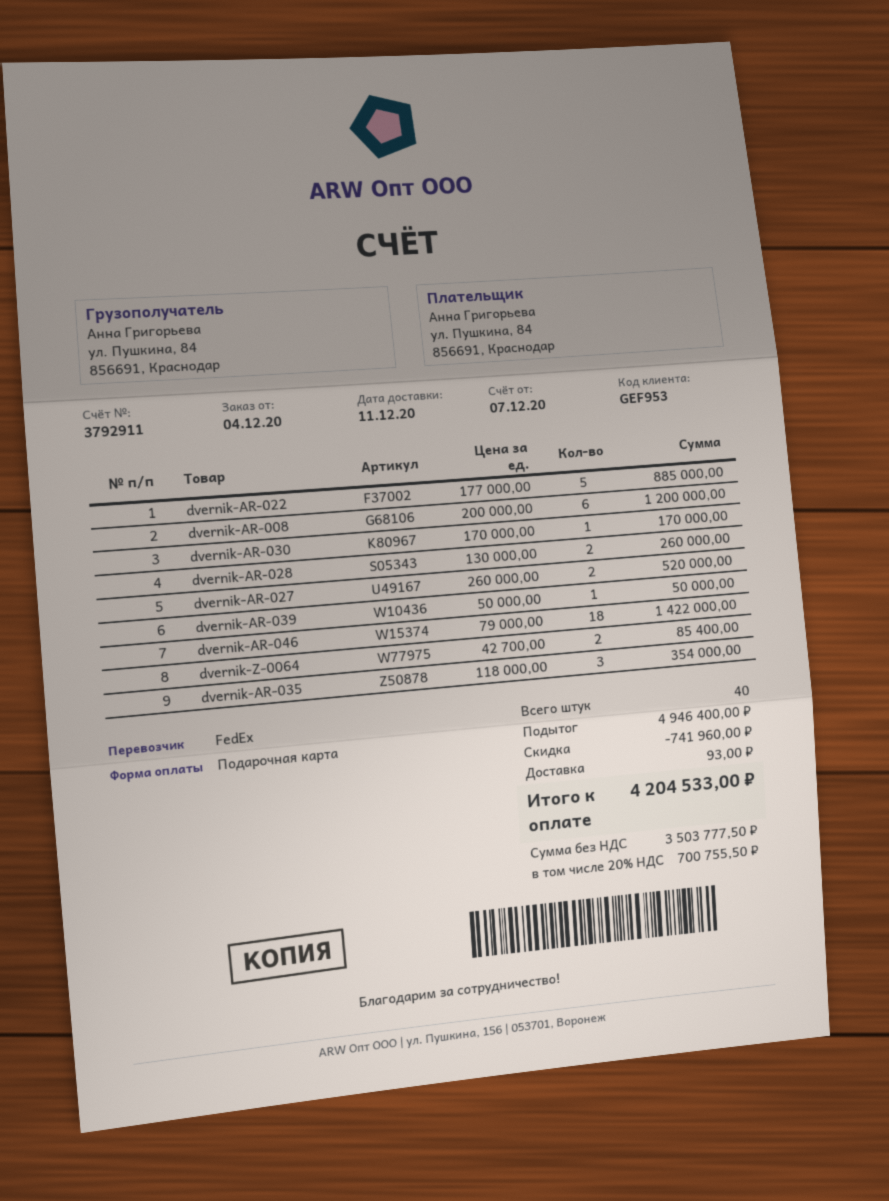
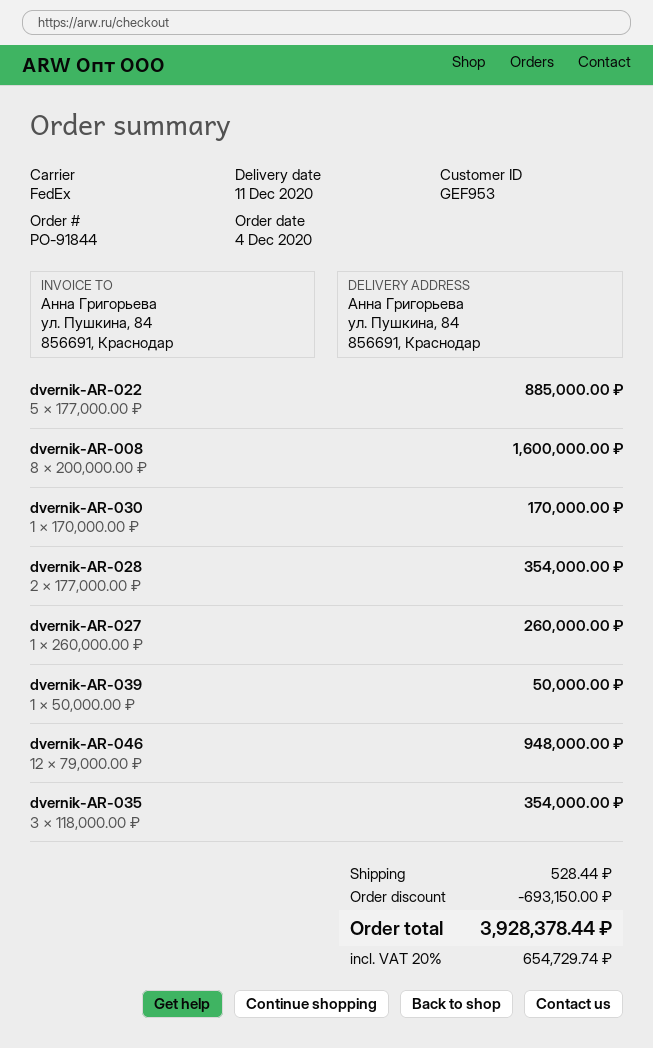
dvernik-AR-008: 6 x 200000.00 = 1200000.00 -> 8 x 200000.00 = 1600000.00
dvernik-AR-028: 2 x 130000.00 = 260000.00 -> 2 x 177000.00 = 354000.00
dvernik-AR-027: 2 x 260000.00 = 520000.00 -> 1 x 260000.00 = 260000.00
dvernik-AR-046: 18 x 79000.00 = 1422000.00 -> 12 x 79000.00 = 948000.00
dvernik-Z-0064: 2 x 42700.00 = 85400.00 -> none
discount: 741960.00 -> 693150.00
shipping: 93.00 -> 528.44
tax: 20% = 700755.50 -> 20% = 654729.74
total: 4204533.00 -> 3928378.44

